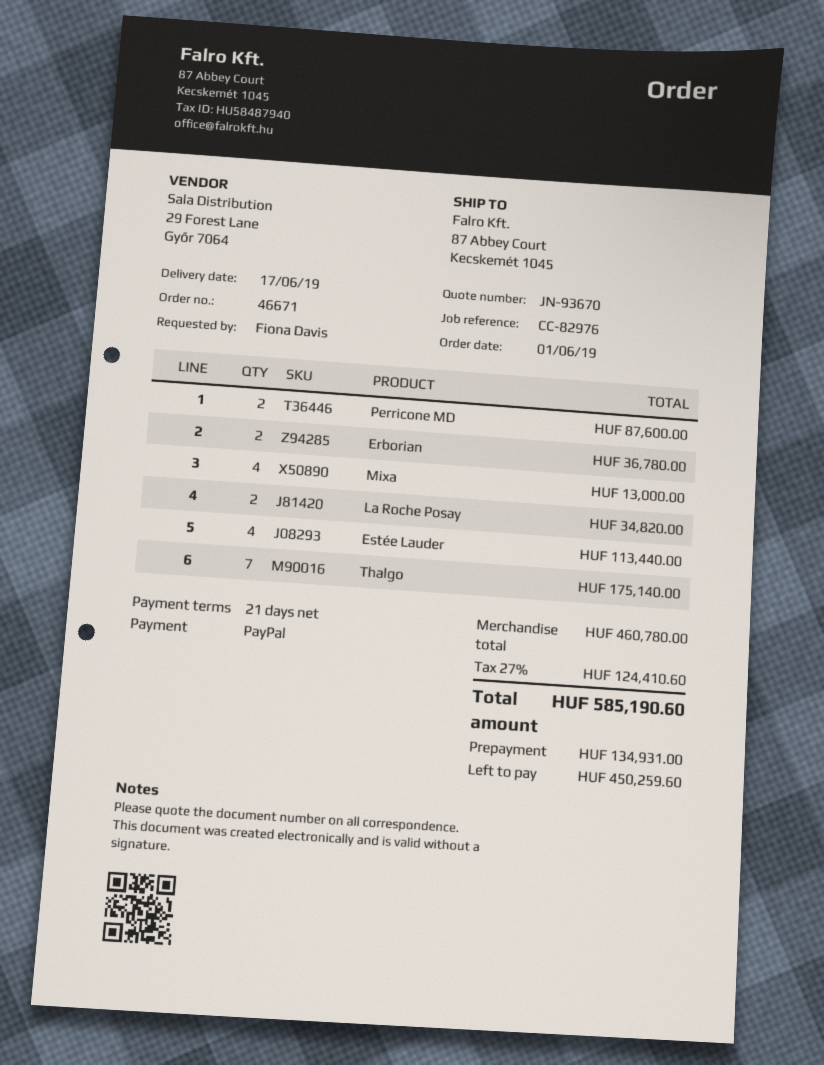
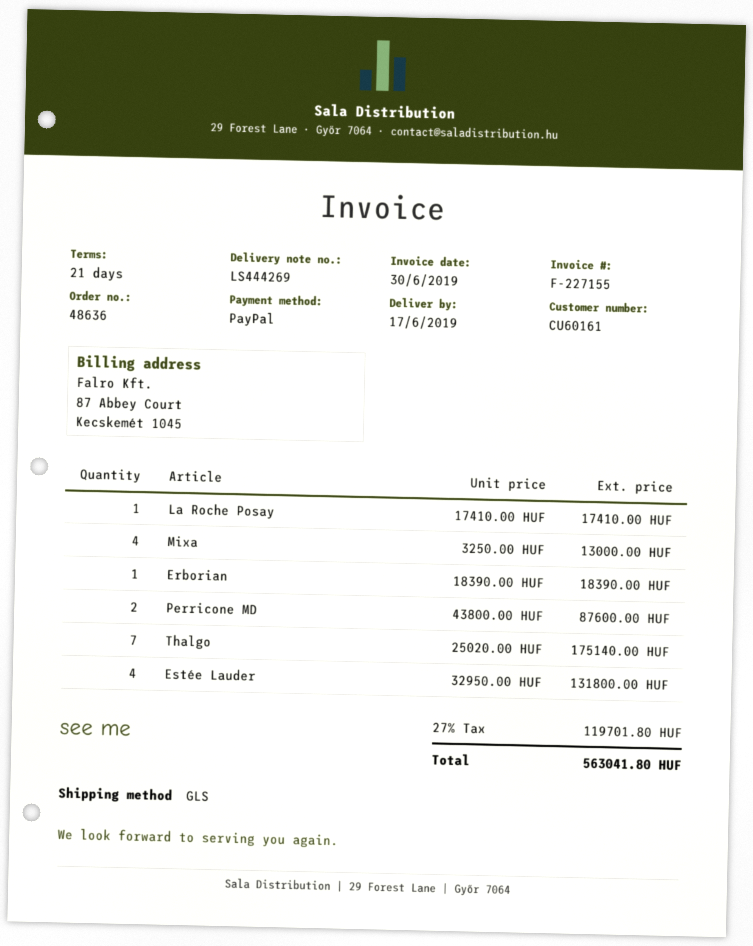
order number: 46671 -> 48636
Erborian: 2 for 36780.00 -> 1 for 18390.00
La Roche Posay: 2 for 34820.00 -> 1 for 17410.00
Estée Lauder: 4 for 113440.00 -> 4 for 131800.00
tax: 27% = 124410.60 -> 27% = 119701.80
total: 585190.60 -> 563041.80

